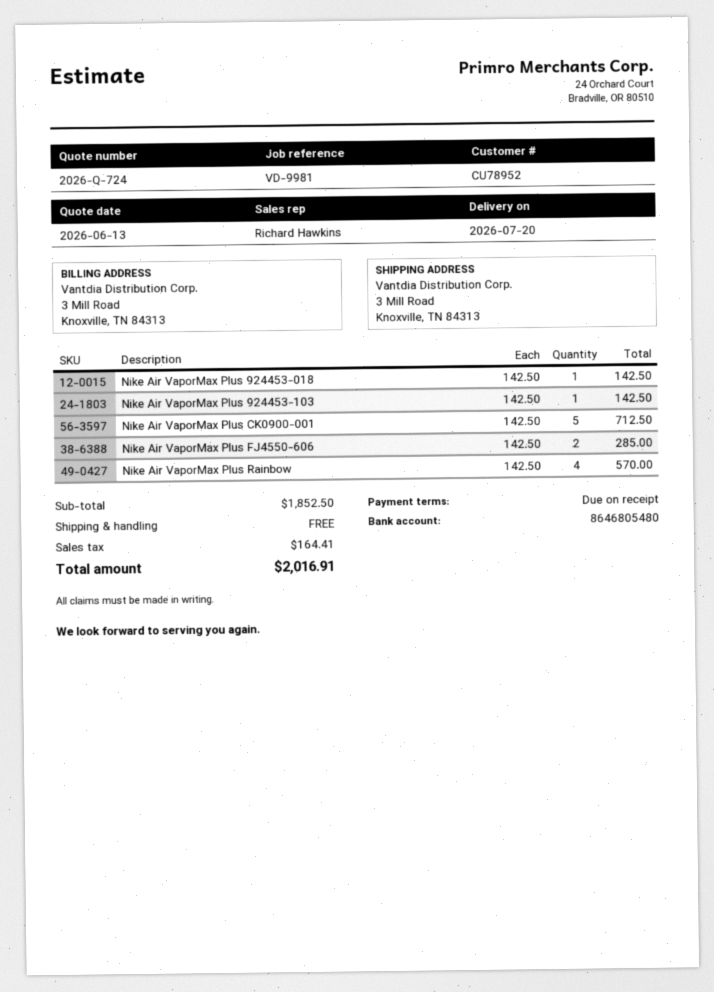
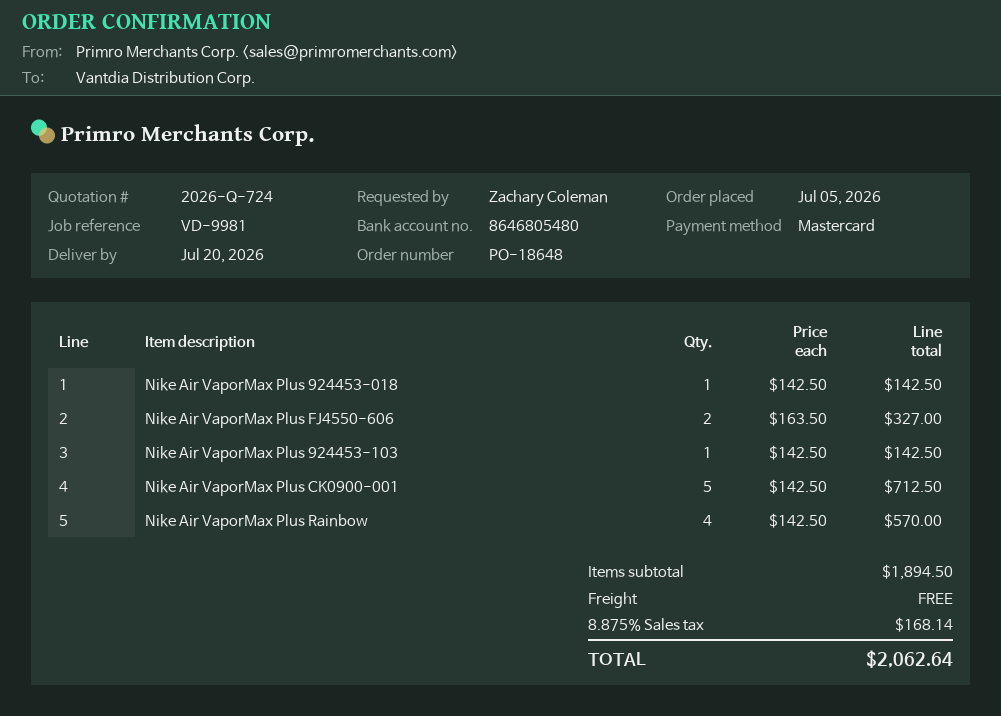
Nike Air VaporMax Plus FJ4550-606: 2 x 142.50 = 285.00 -> 2 x 163.50 = 327.00
subtotal: 1852.50 -> 1894.50
tax: 164.41 -> 168.14
total: 2016.91 -> 2062.64

